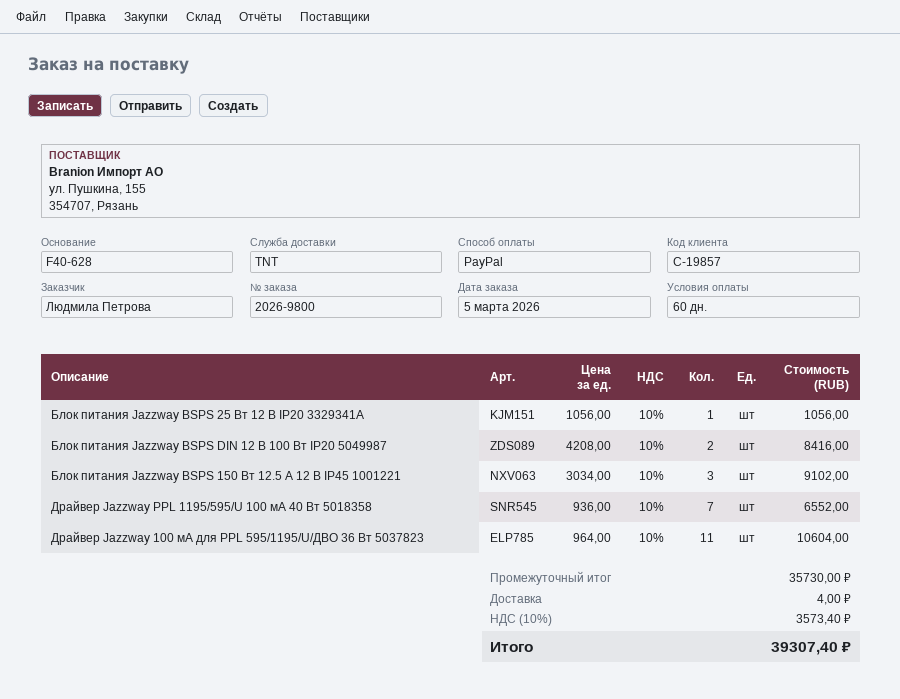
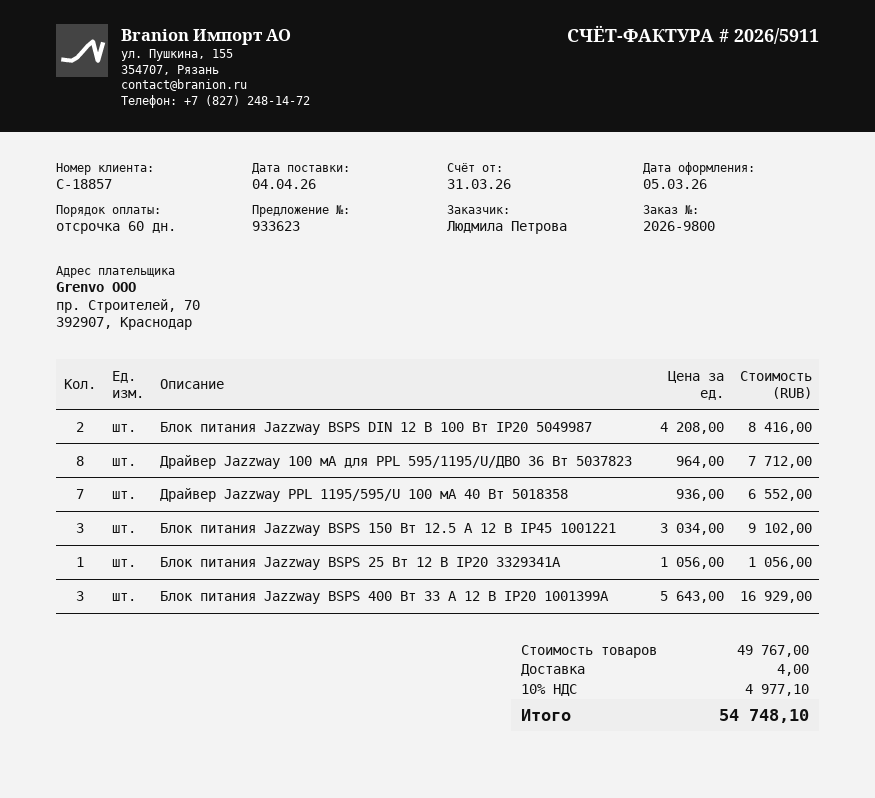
customer number: C-19857 -> C-18857
Драйвер Jazzway 100 мА для PPL 595/1195/U/ДВО 36 Вт 5037823: 11 x 964.00 = 10604.00 -> 8 x 964.00 = 7712.00
Блок питания Jazzway BSPS 400 Вт 33 А 12 В IP20 1001399A: none -> 3 x 5643.00 = 16929.00
subtotal: 35730.00 -> 49767.00
tax: 10% = 3573.40 -> 10% = 4977.10
total: 39307.40 -> 54748.10

